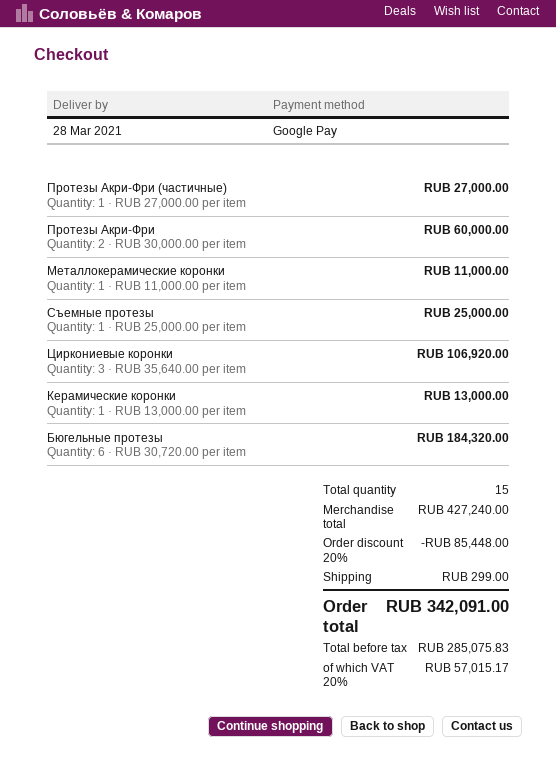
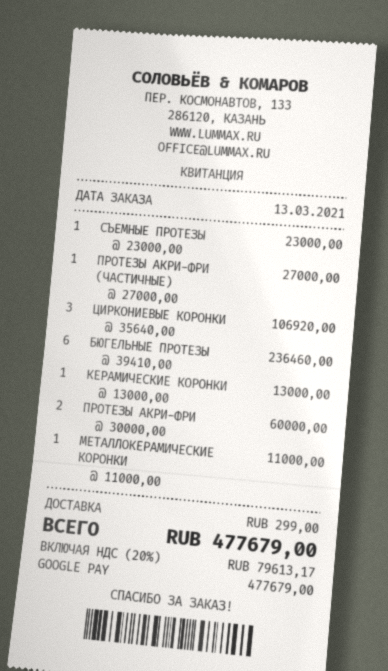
Съемные протезы: 1 x 25000.00 = 25000.00 -> 1 x 23000.00 = 23000.00
Бюгельные протезы: 6 x 30720.00 = 184320.00 -> 6 x 39410.00 = 236460.00
discount: 20% = 85448.00 -> none
tax: 20% = 57015.17 -> 20% = 79613.17
total: 342091.00 -> 477679.00

